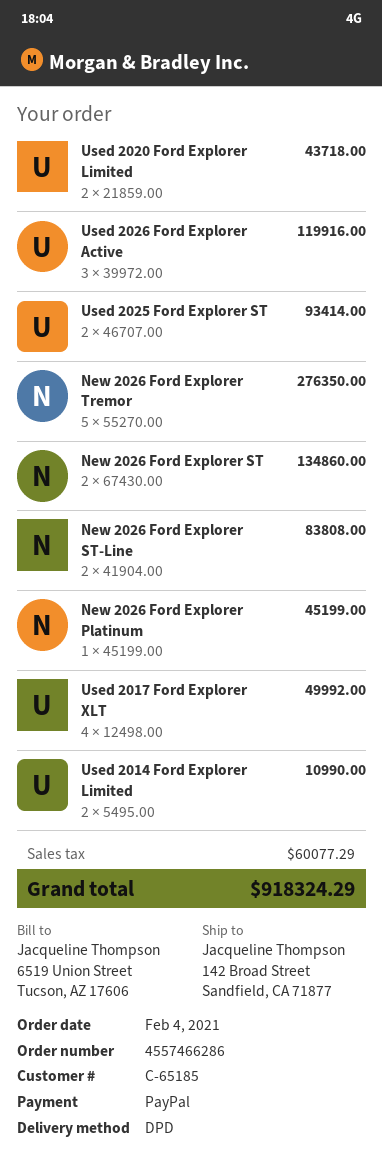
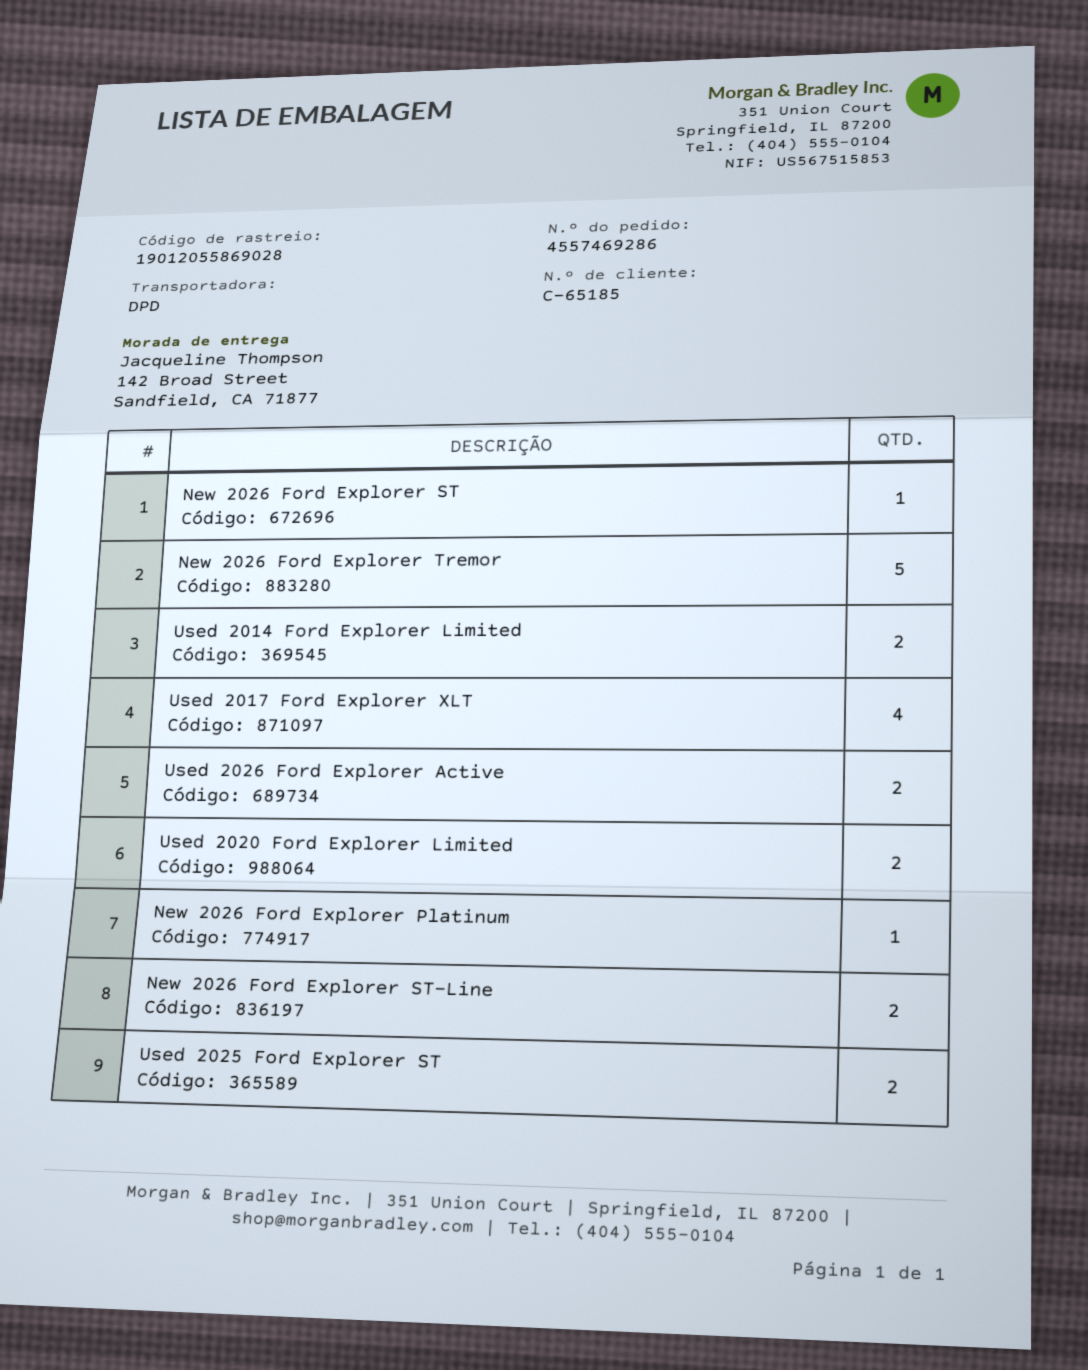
order number: 4557466286 -> 4557469286
Used 2026 Ford Explorer Active: 3 -> 2
New 2026 Ford Explorer ST: 2 -> 1

